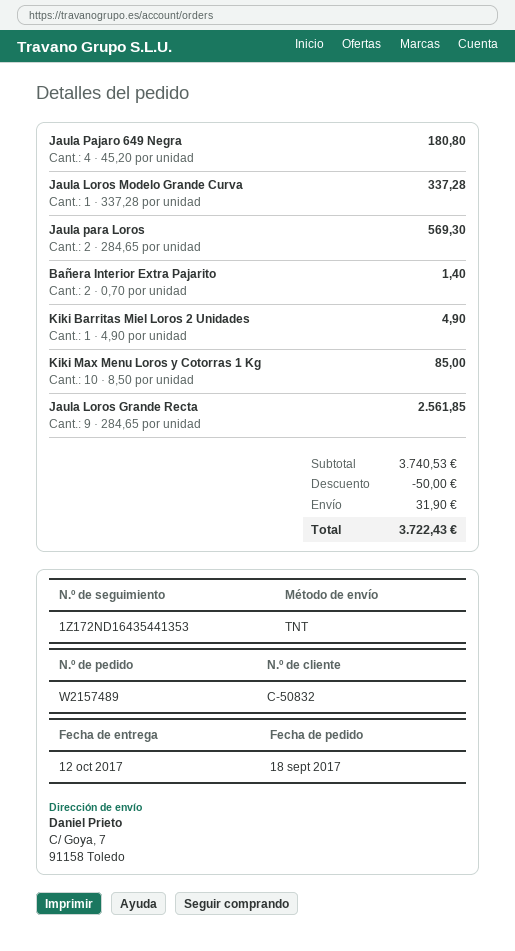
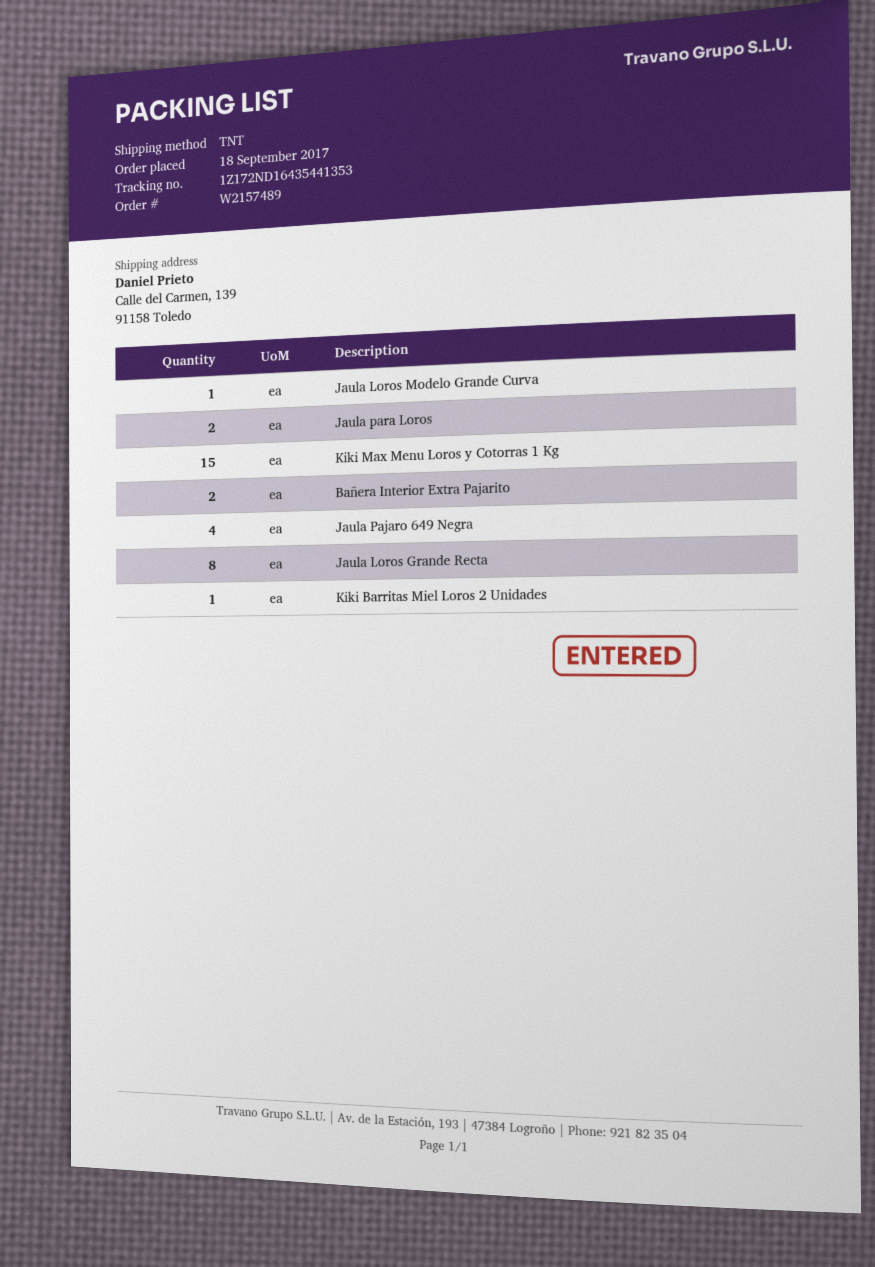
ship to: C/ Goya, 7, 91158 Toledo -> Calle del Carmen, 139, 91158 Toledo
Kiki Max Menu Loros y Cotorras 1 Kg: 10 -> 15
Jaula Loros Grande Recta: 9 -> 8

